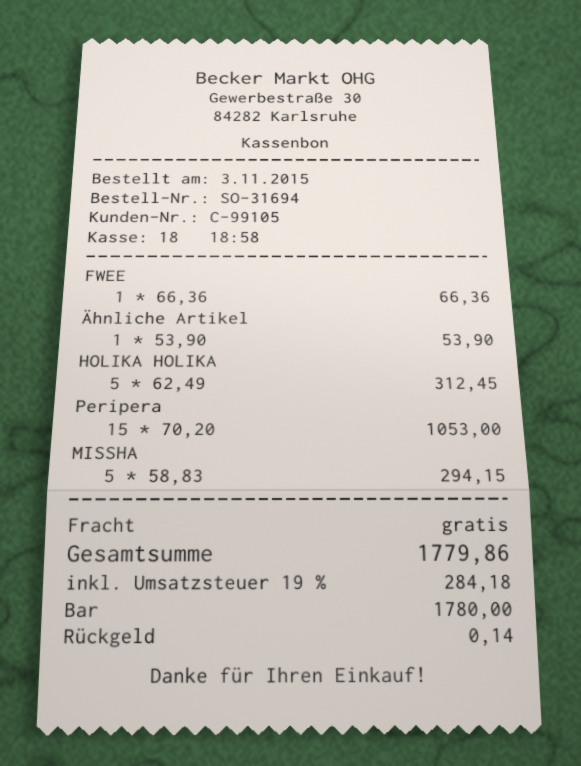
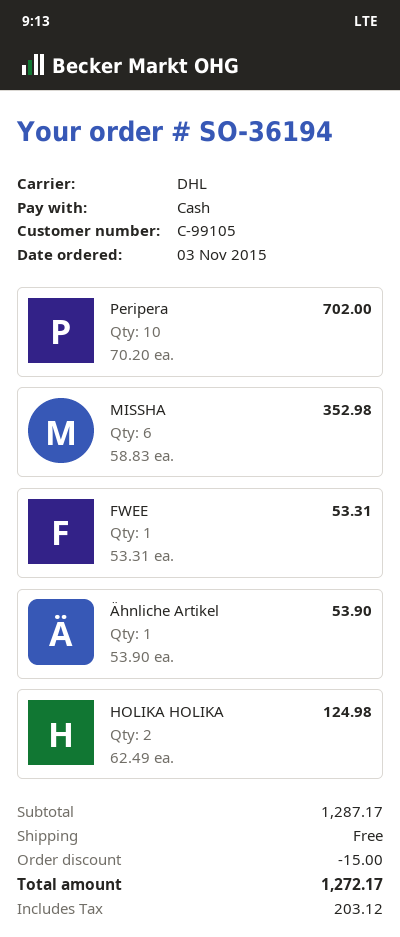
order number: SO-31694 -> SO-36194
FWEE: 1 x 66.36 = 66.36 -> 1 x 53.31 = 53.31
HOLIKA HOLIKA: 5 x 62.49 = 312.45 -> 2 x 62.49 = 124.98
Peripera: 15 x 70.20 = 1053.00 -> 10 x 70.20 = 702.00
MISSHA: 5 x 58.83 = 294.15 -> 6 x 58.83 = 352.98
discount: none -> 15.00
tax: 284.18 -> 203.12
total: 1779.86 -> 1272.17

